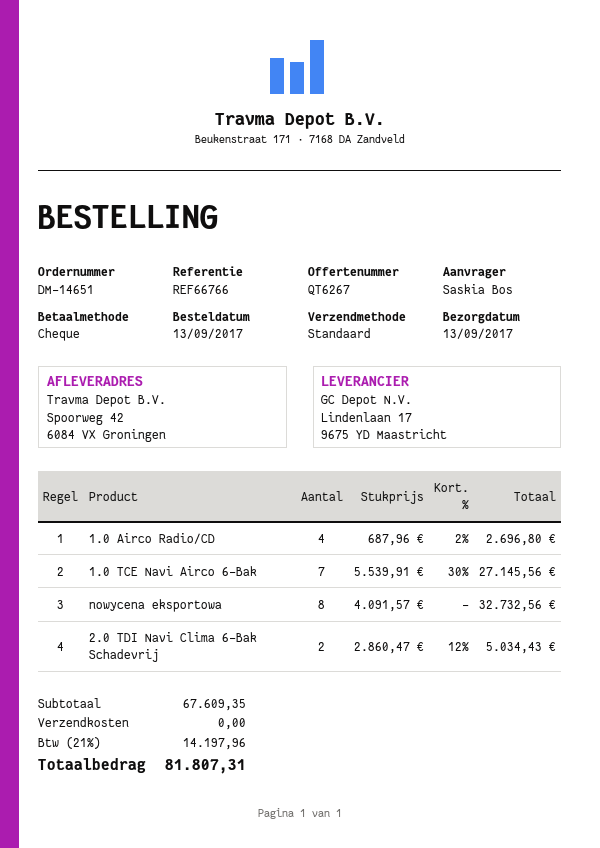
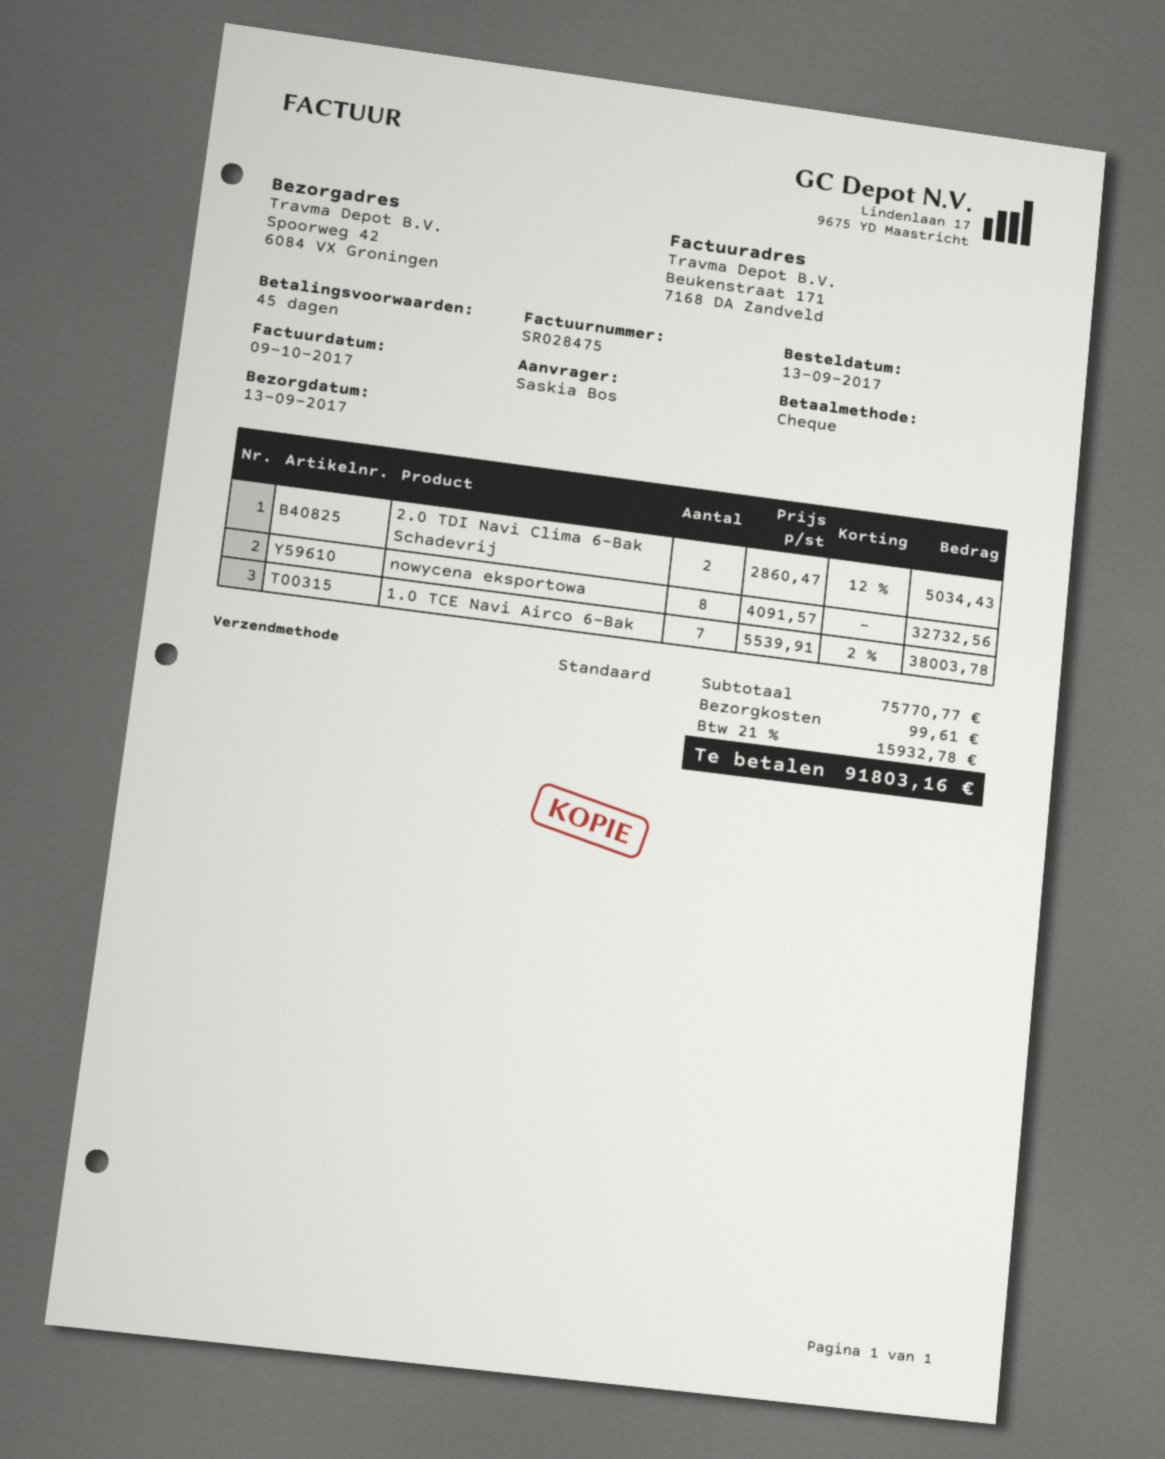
1.0 Airco Radio/CD: 4 x 687.96 - 2% = 2696.80 -> none
1.0 TCE Navi Airco 6-Bak: 7 x 5539.91 - 30% = 27145.56 -> 7 x 5539.91 - 2% = 38003.78
subtotal: 67609.35 -> 75770.77
shipping: 0.00 -> 99.61
tax: 21% = 14197.96 -> 21% = 15932.78
total: 81807.31 -> 91803.16

